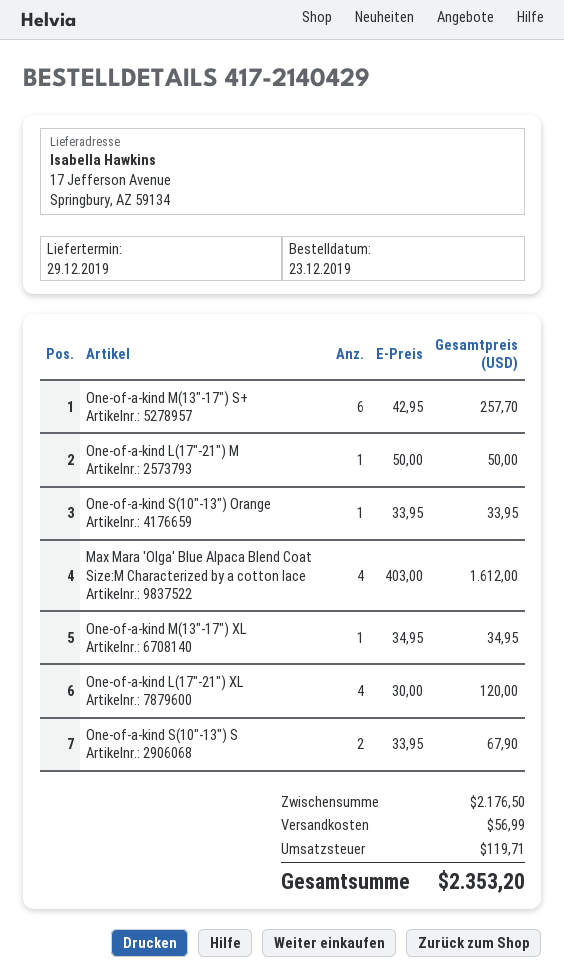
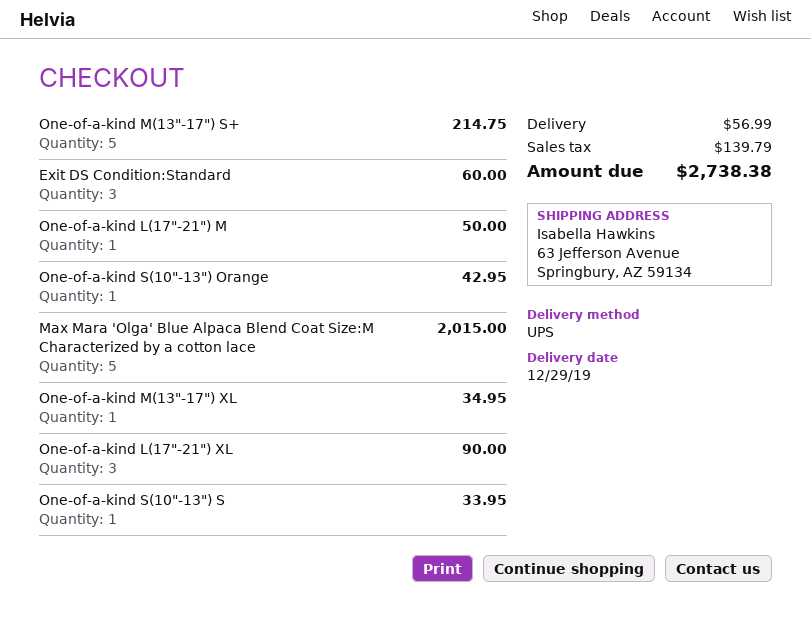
ship to: 17 Jefferson Avenue, Springbury, AZ 59134 -> 63 Jefferson Avenue, Springbury, AZ 59134
One-of-a-kind M(13"-17") S+: 6 for 257.70 -> 5 for 214.75
One-of-a-kind S(10"-13") Orange: 1 for 33.95 -> 1 for 42.95
Max Mara 'Olga' Blue Alpaca Blend Coat Size:M Characterized by a cotton lace: 4 for 1612.00 -> 5 for 2015.00
One-of-a-kind L(17"-21") XL: 4 for 120.00 -> 3 for 90.00
One-of-a-kind S(10"-13") S: 2 for 67.90 -> 1 for 33.95
Exit DS Condition:Standard: none -> 3 for 60.00
tax: 119.71 -> 139.79
total: 2353.20 -> 2738.38

